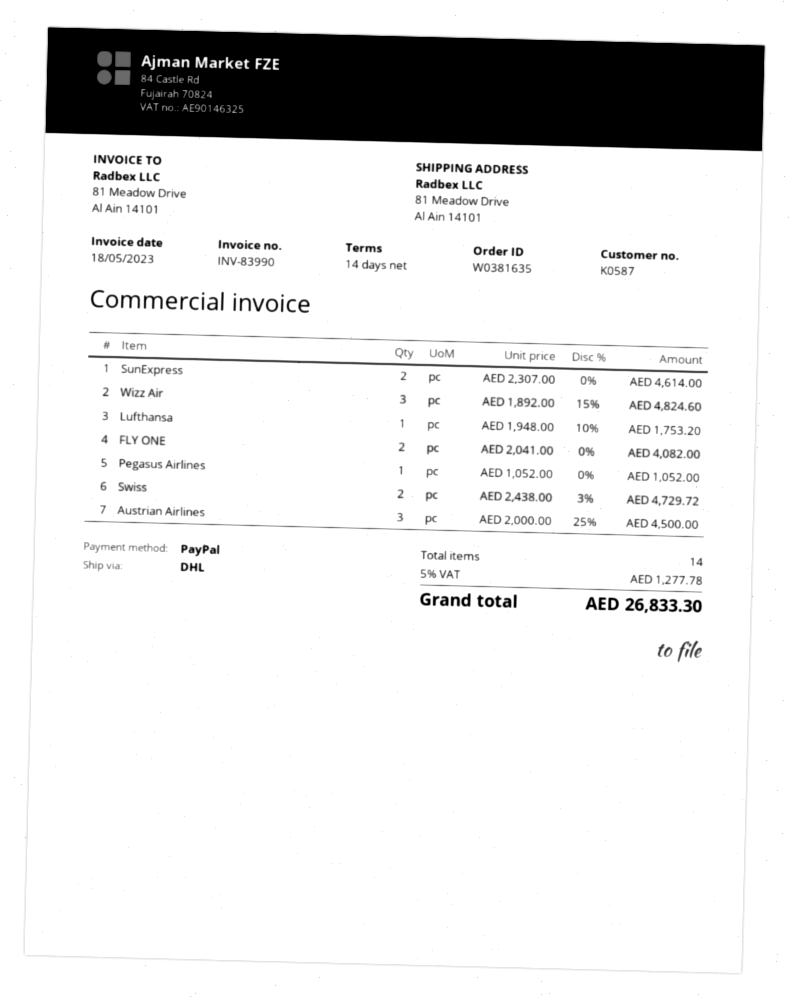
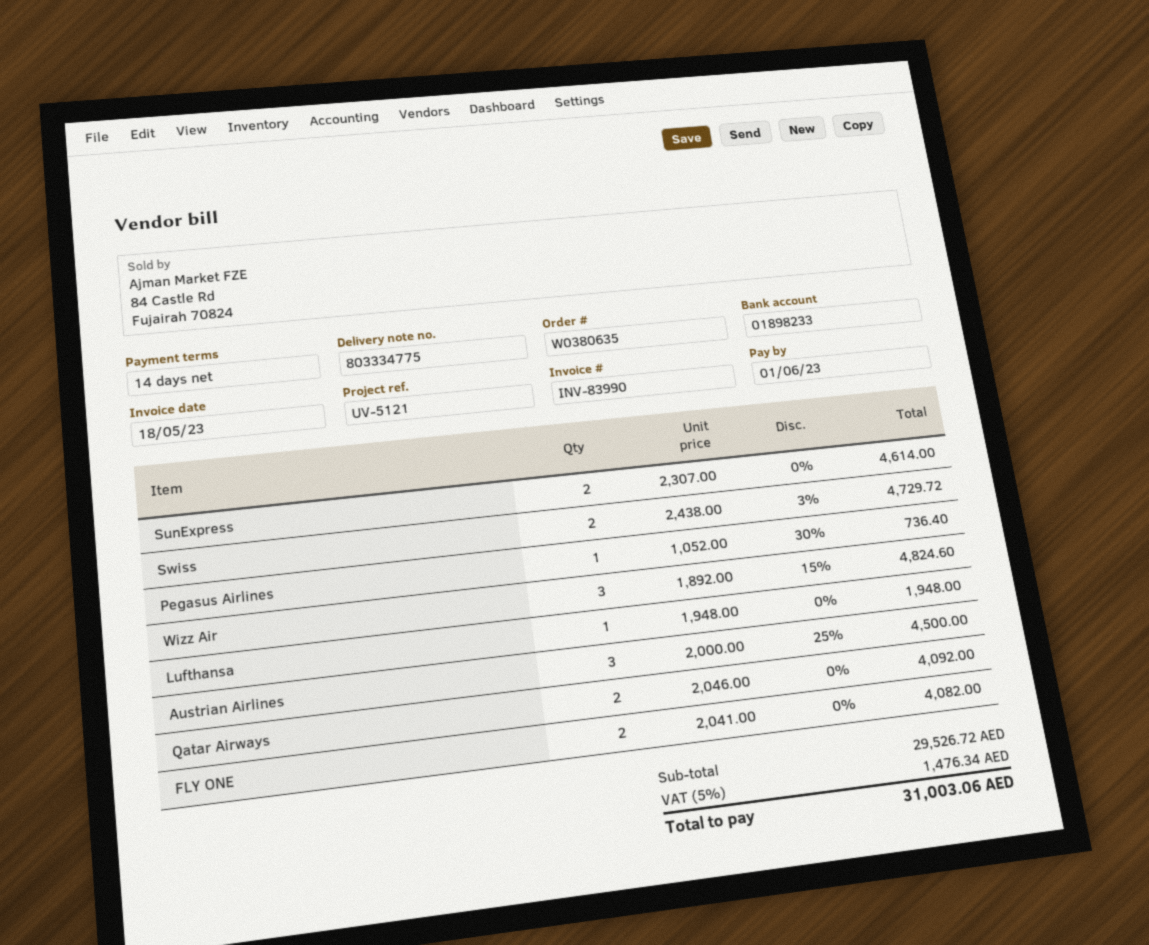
order number: W0381635 -> W0380635
Lufthansa: 1 x 1948.00 - 10% = 1753.20 -> 1 x 1948.00 = 1948.00
Pegasus Airlines: 1 x 1052.00 = 1052.00 -> 1 x 1052.00 - 30% = 736.40
Qatar Airways: none -> 2 x 2046.00 = 4092.00
tax: 5% = 1277.78 -> 5% = 1476.34
total: 26833.30 -> 31003.06

